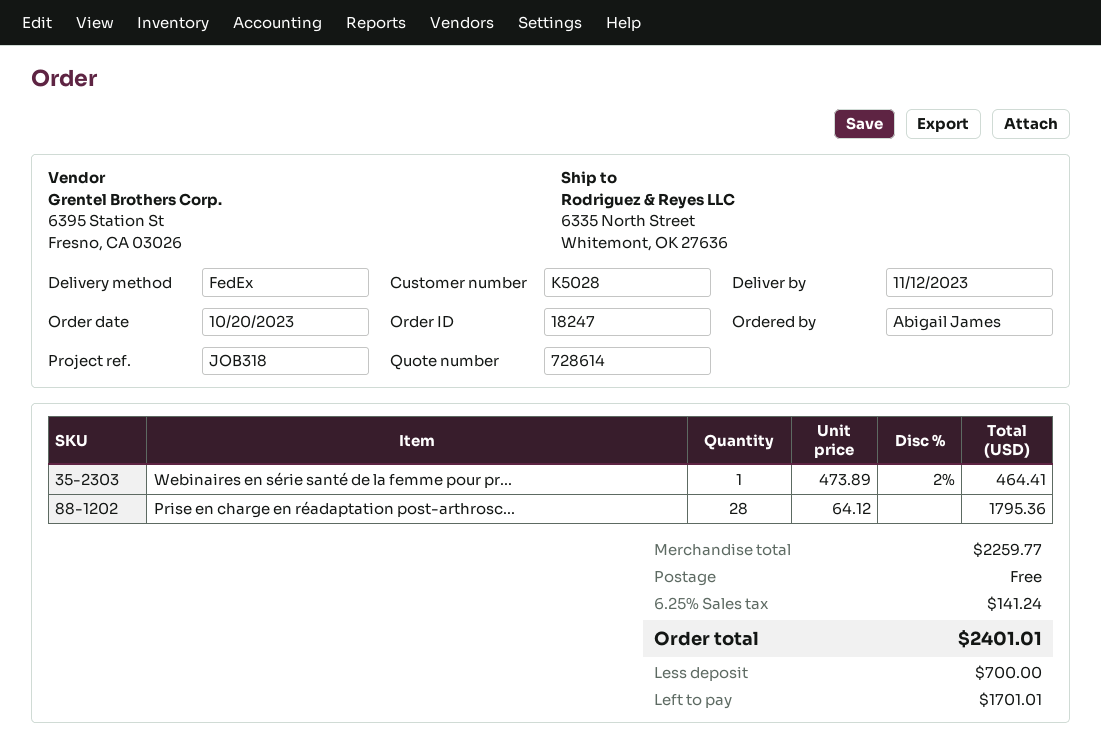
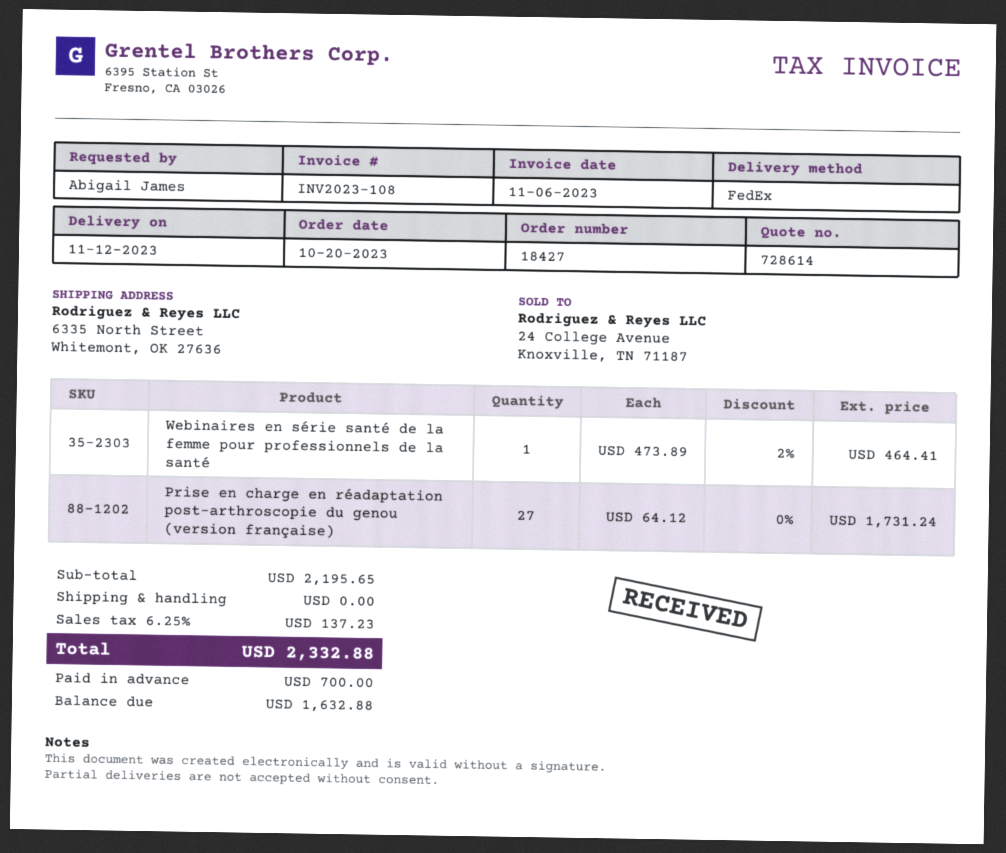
order number: 18247 -> 18427
Prise en charge en réadaptation post-arthrosc...: 28 x 64.12 = 1795.36 -> 27 x 64.12 = 1731.24
subtotal: 2259.77 -> 2195.65
tax: 6.25% = 141.24 -> 6.25% = 137.23
total: 2401.01 -> 2332.88
balance: 1701.01 -> 1632.88

